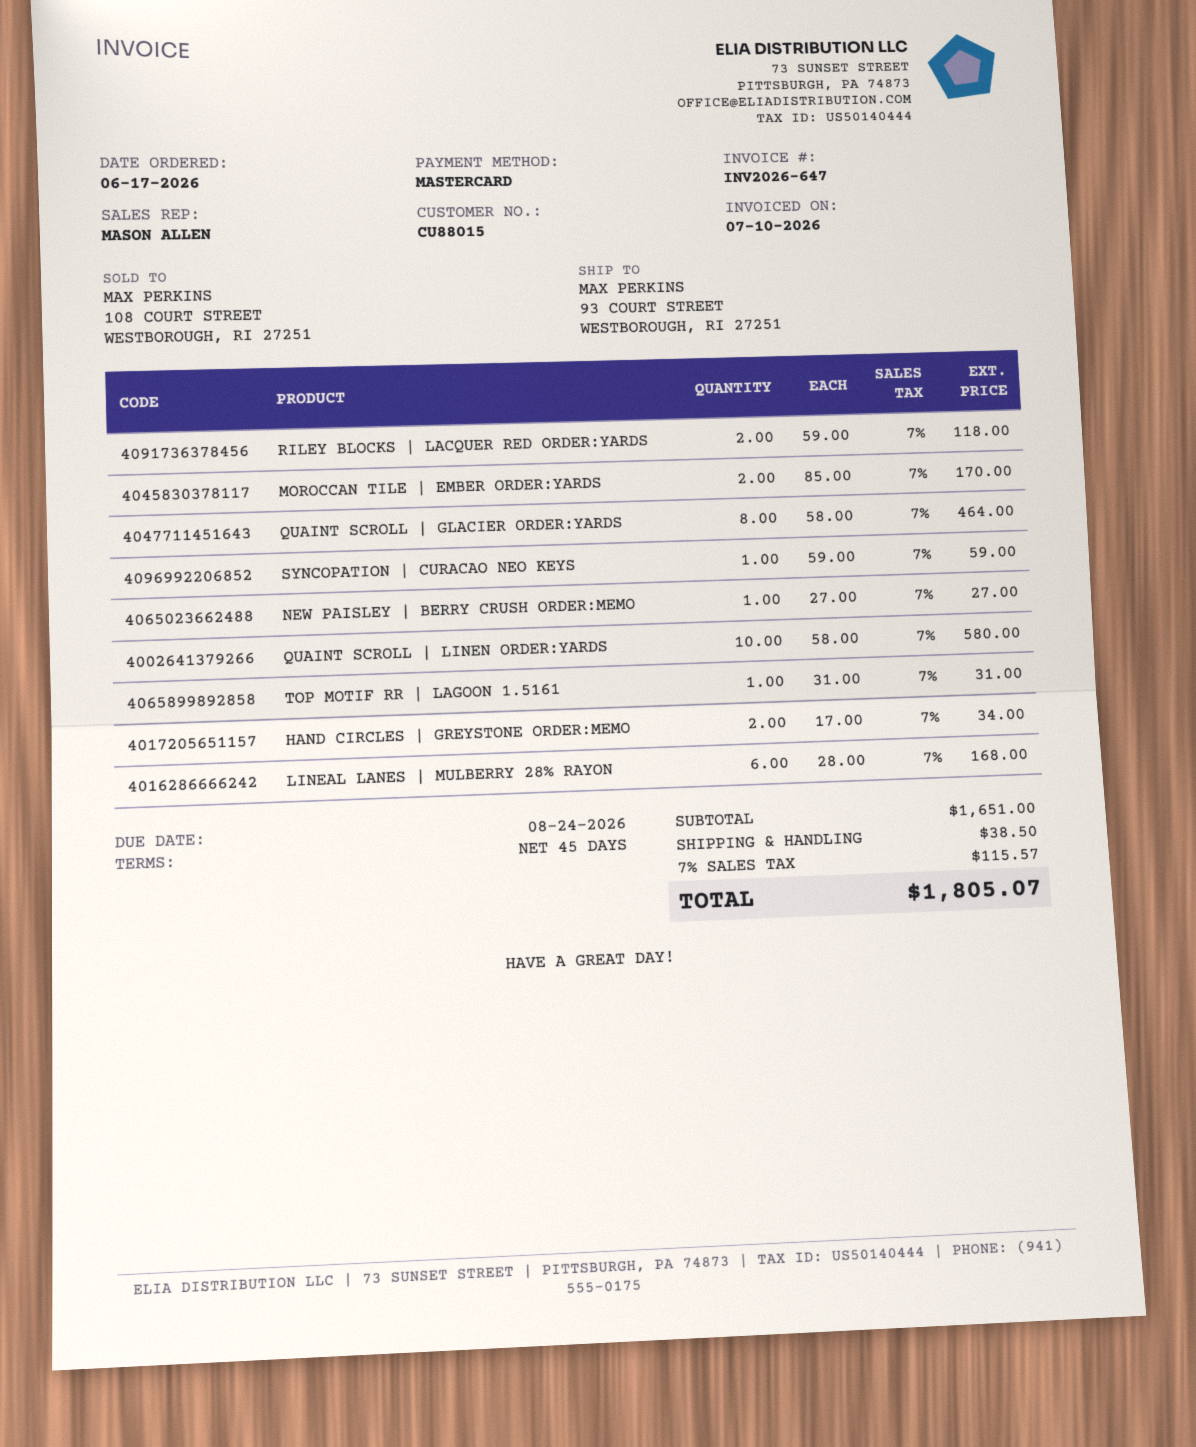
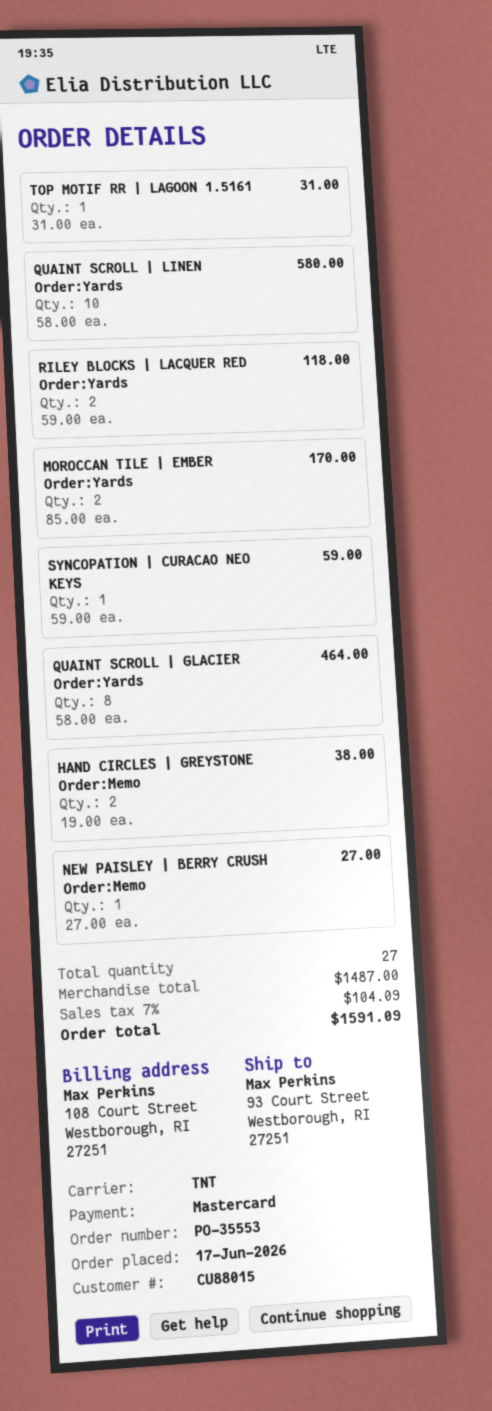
HAND CIRCLES | GREYSTONE ORDER:MEMO: 2 x 17.00 = 34.00 -> 2 x 19.00 = 38.00
LINEAL LANES | MULBERRY 28% RAYON: 6 x 28.00 = 168.00 -> none
subtotal: 1651.00 -> 1487.00
shipping: 38.50 -> none
tax: 7% = 115.57 -> 7% = 104.09
total: 1805.07 -> 1591.09

